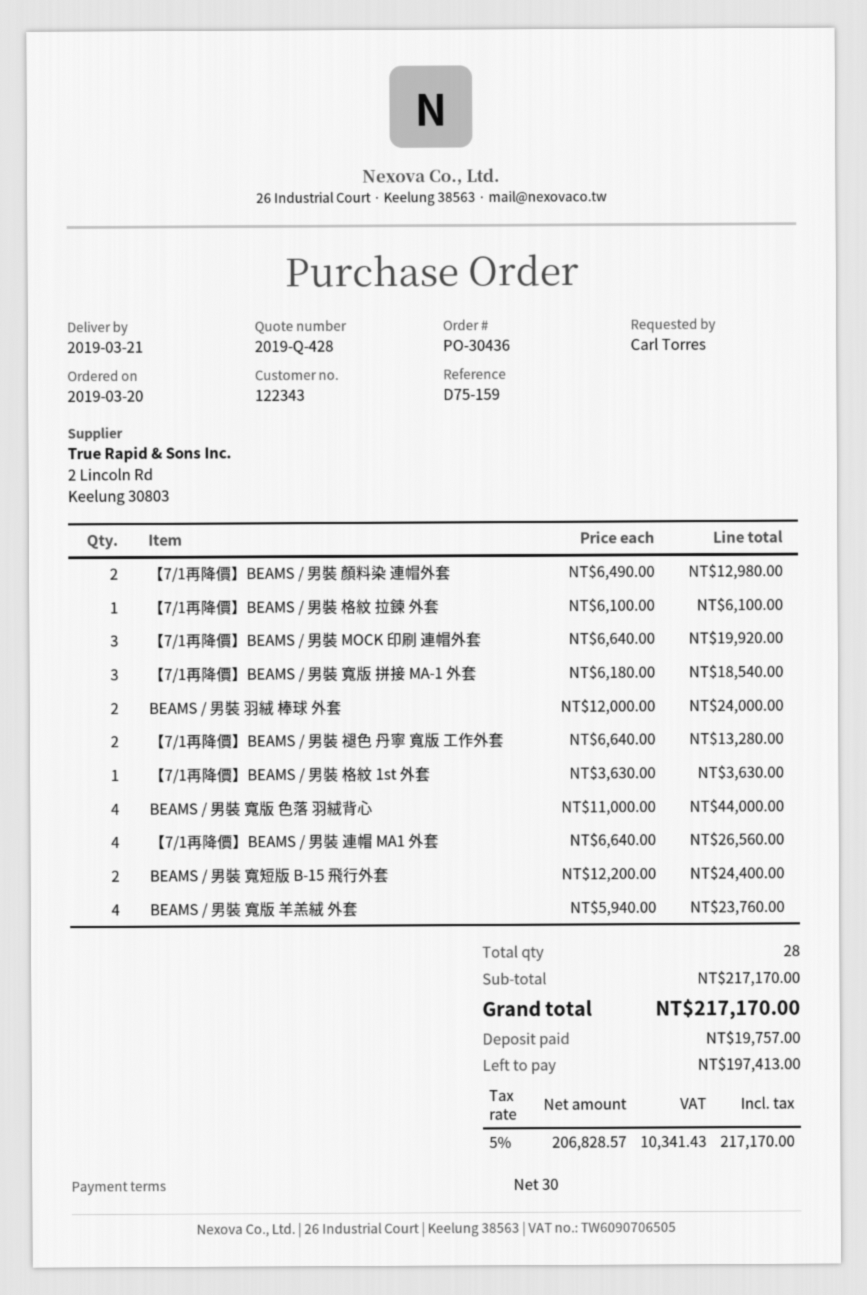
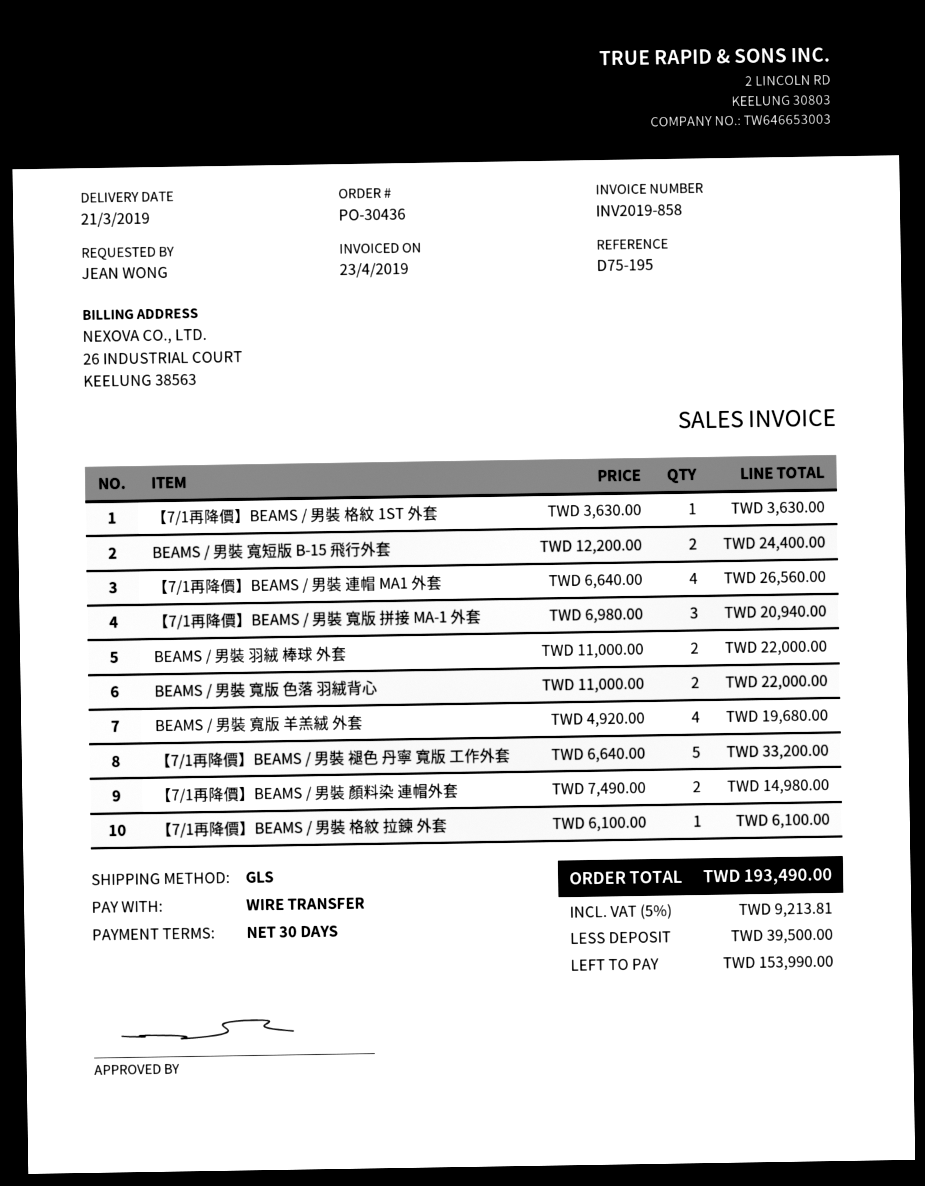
reference: D75-159 -> D75-195
ordered by: Carl Torres -> JEAN WONG
【7/1再降價】BEAMS / 男裝 顏料染 連帽外套: 2 x 6490.00 = 12980.00 -> 2 x 7490.00 = 14980.00
【7/1再降價】BEAMS / 男裝 MOCK 印刷 連帽外套: 3 x 6640.00 = 19920.00 -> none
【7/1再降價】BEAMS / 男裝 寬版 拼接 MA-1 外套: 3 x 6180.00 = 18540.00 -> 3 x 6980.00 = 20940.00
BEAMS / 男裝 羽絨 棒球 外套: 2 x 12000.00 = 24000.00 -> 2 x 11000.00 = 22000.00
【7/1再降價】BEAMS / 男裝 褪色 丹寧 寬版 工作外套: 2 x 6640.00 = 13280.00 -> 5 x 6640.00 = 33200.00
BEAMS / 男裝 寬版 色落 羽絨背心: 4 x 11000.00 = 44000.00 -> 2 x 11000.00 = 22000.00
BEAMS / 男裝 寬版 羊羔絨 外套: 4 x 5940.00 = 23760.00 -> 4 x 4920.00 = 19680.00
tax: 5% = 10341.43 -> 5% = 9213.81
total: 217170.00 -> 193490.00
deposit: 19757.00 -> 39500.00
balance: 197413.00 -> 153990.00

